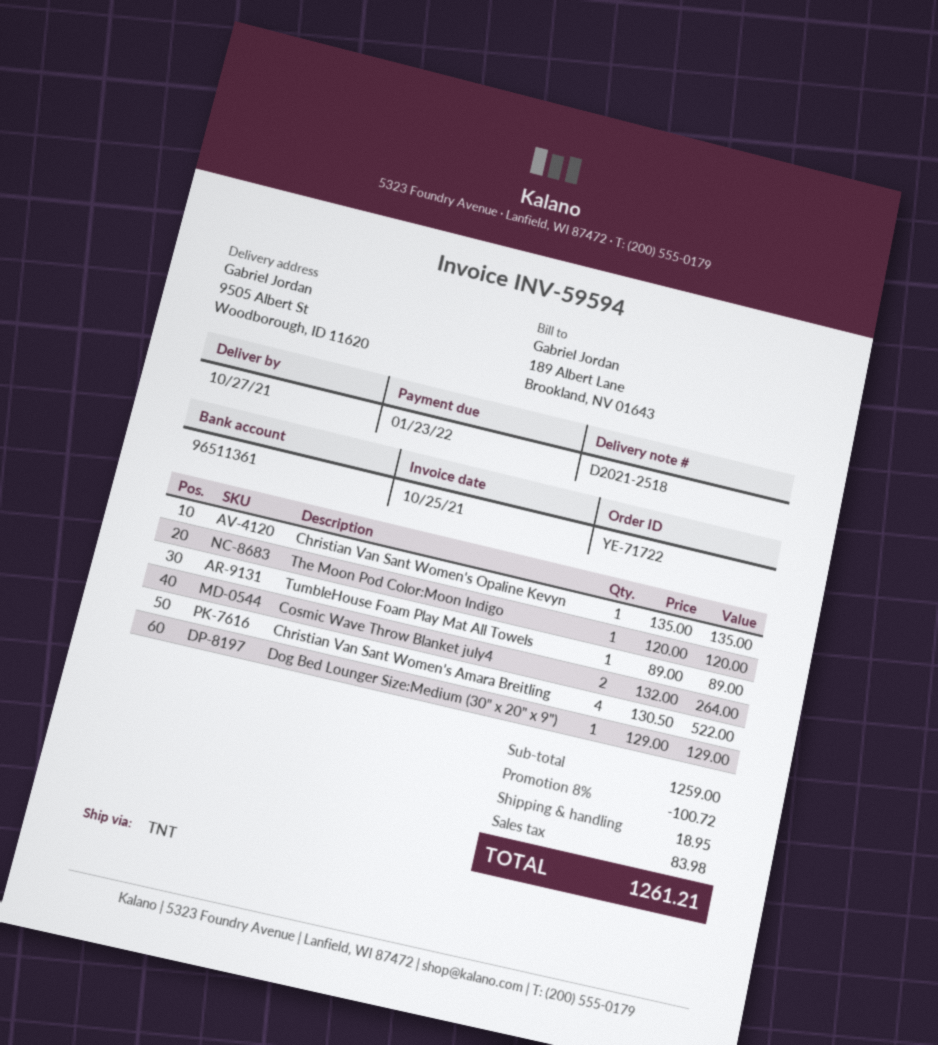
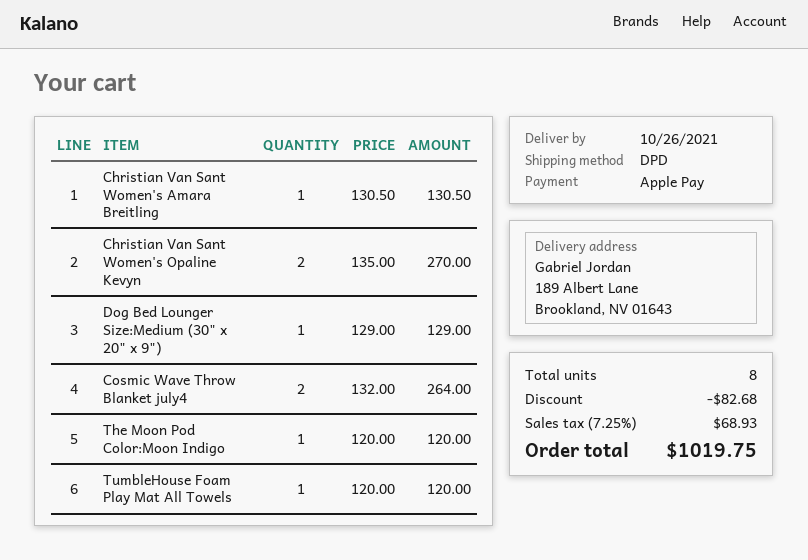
delivery date: 2021-10-27 -> 2021-10-26
shipping method: TNT -> DPD
ship to: 9505 Albert St, Woodborough, ID 11620 -> 189 Albert Lane, Brookland, NV 01643
Christian Van Sant Women's Opaline Kevyn: 1 x 135.00 = 135.00 -> 2 x 135.00 = 270.00
TumbleHouse Foam Play Mat All Towels: 1 x 89.00 = 89.00 -> 1 x 120.00 = 120.00
Christian Van Sant Women's Amara Breitling: 4 x 130.50 = 522.00 -> 1 x 130.50 = 130.50
discount: 100.72 -> 82.68
shipping: 18.95 -> none
tax: 83.98 -> 68.93
total: 1261.21 -> 1019.75

